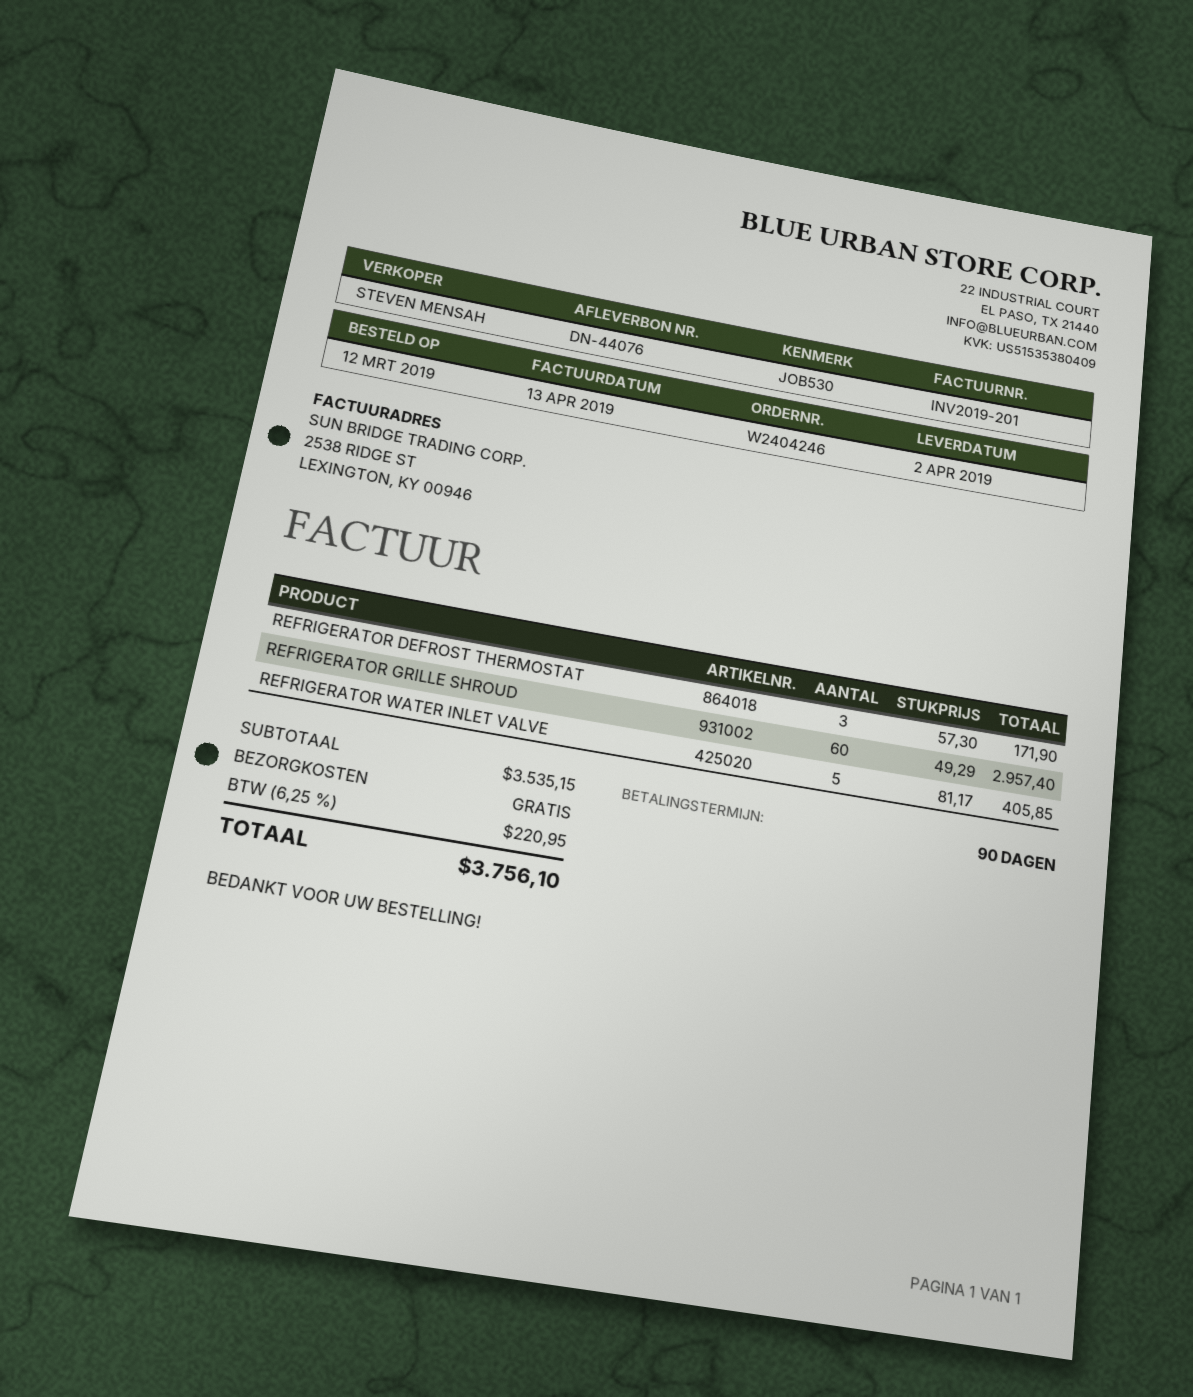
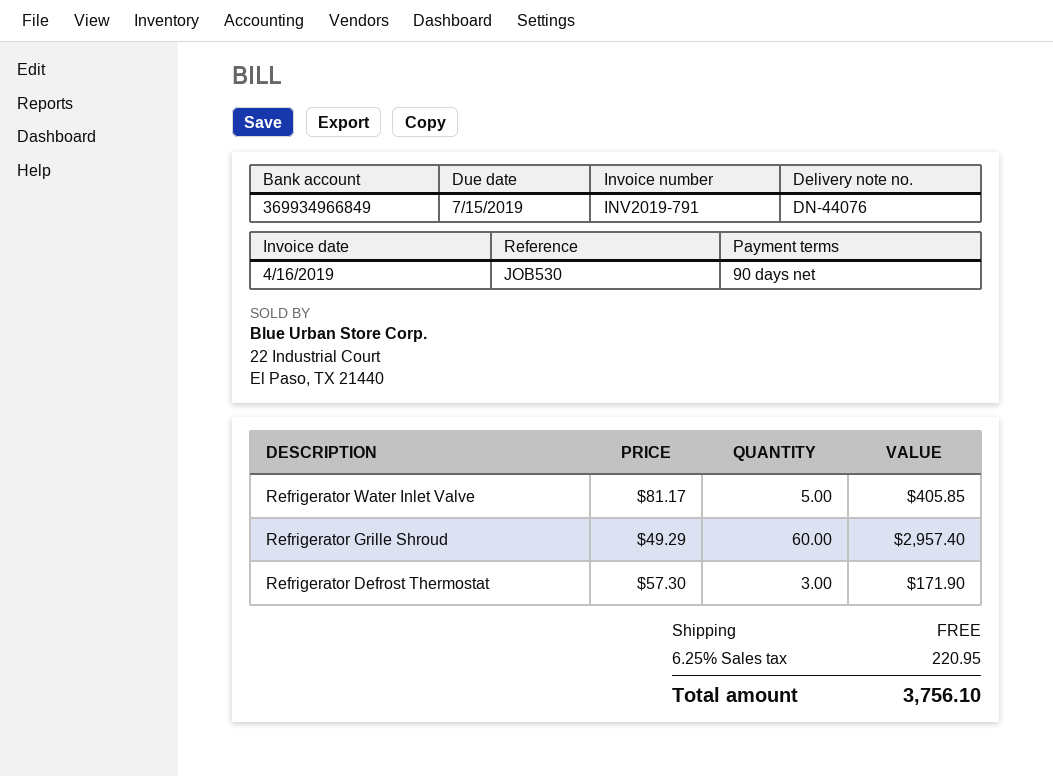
invoice number: INV2019-201 -> INV2019-791
invoice date: 2019-04-13 -> 2019-04-16

